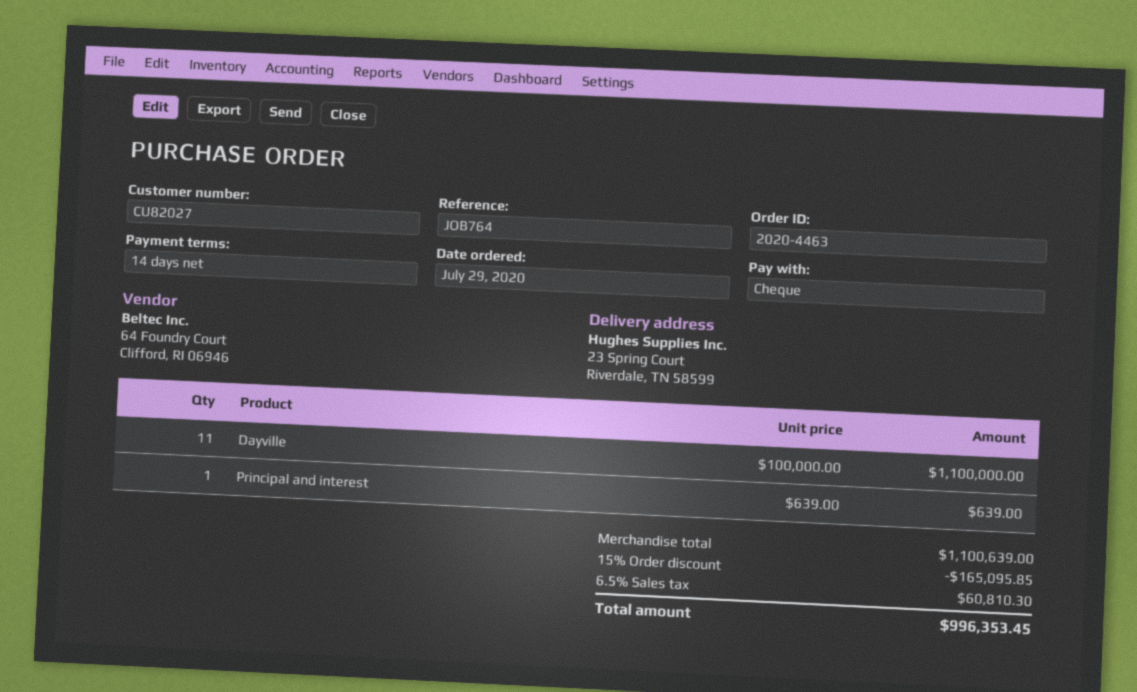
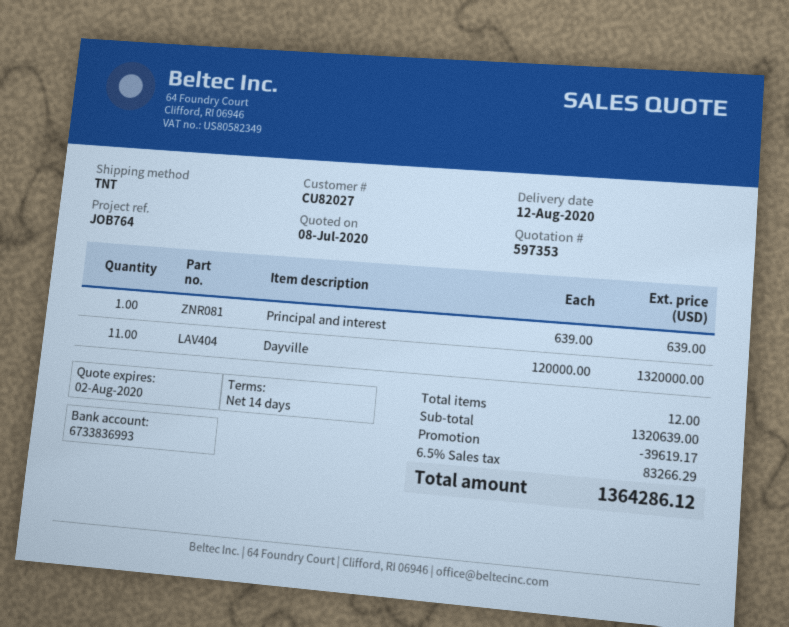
Dayville: 11 x 100000.00 = 1100000.00 -> 11 x 120000.00 = 1320000.00
subtotal: 1100639.00 -> 1320639.00
discount: 165095.85 -> 39619.17
tax: 6.5% = 60810.30 -> 6.5% = 83266.29
total: 996353.45 -> 1364286.12

